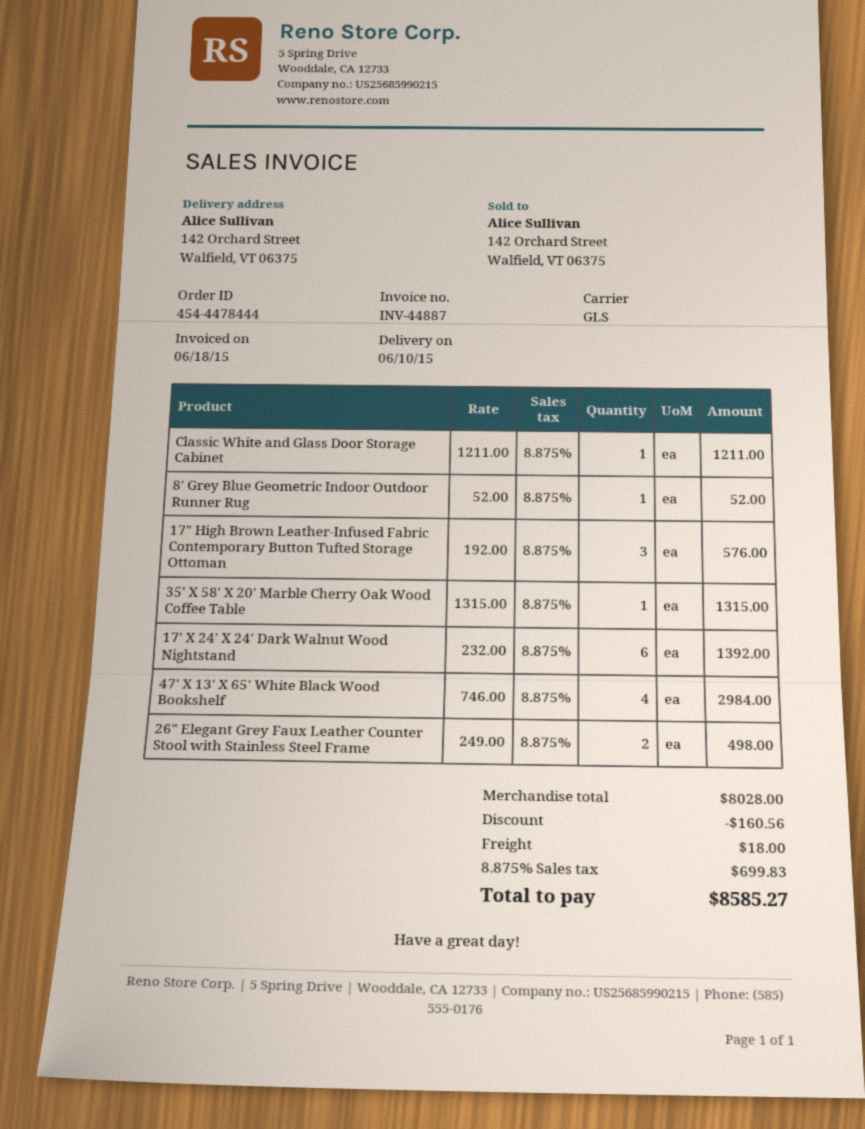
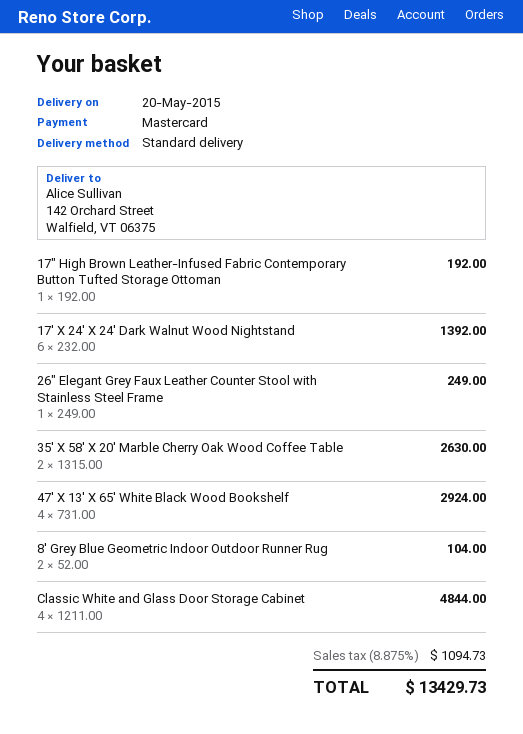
delivery date: 2015-06-10 -> 2015-05-20
shipping method: GLS -> standard
Classic White and Glass Door Storage Cabinet: 1 x 1211.00 = 1211.00 -> 4 x 1211.00 = 4844.00
8' Grey Blue Geometric Indoor Outdoor Runner Rug: 1 x 52.00 = 52.00 -> 2 x 52.00 = 104.00
17" High Brown Leather-Infused Fabric Contemporary Button Tufted Storage Ottoman: 3 x 192.00 = 576.00 -> 1 x 192.00 = 192.00
35' X 58' X 20' Marble Cherry Oak Wood Coffee Table: 1 x 1315.00 = 1315.00 -> 2 x 1315.00 = 2630.00
47' X 13' X 65' White Black Wood Bookshelf: 4 x 746.00 = 2984.00 -> 4 x 731.00 = 2924.00
26" Elegant Grey Faux Leather Counter Stool with Stainless Steel Frame: 2 x 249.00 = 498.00 -> 1 x 249.00 = 249.00
discount: 160.56 -> none
shipping: 18.00 -> none
tax: 8.875% = 699.83 -> 8.875% = 1094.73
total: 8585.27 -> 13429.73

